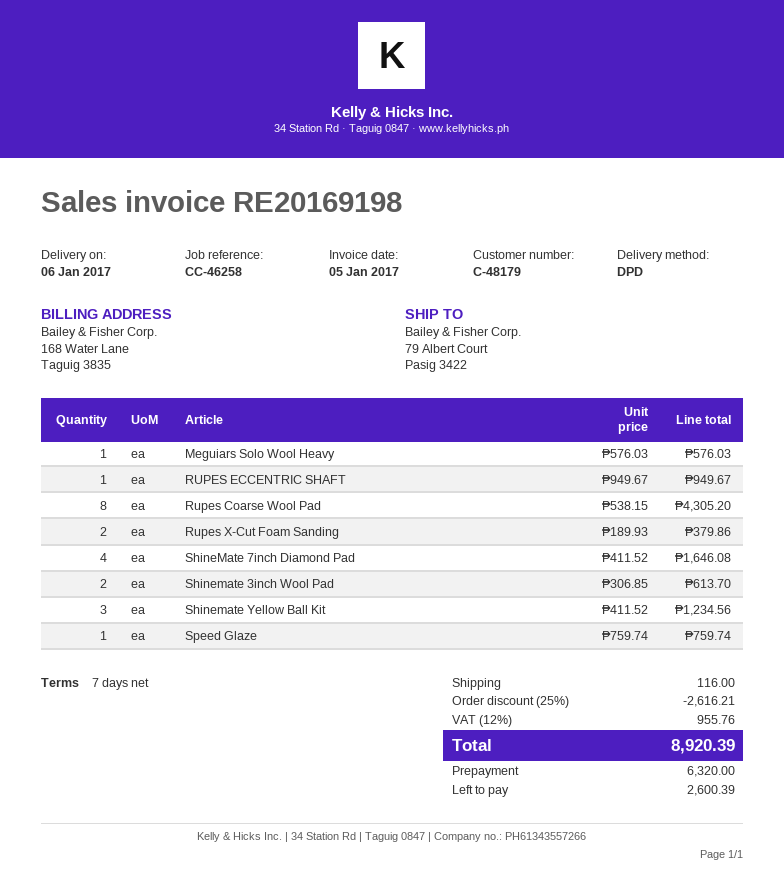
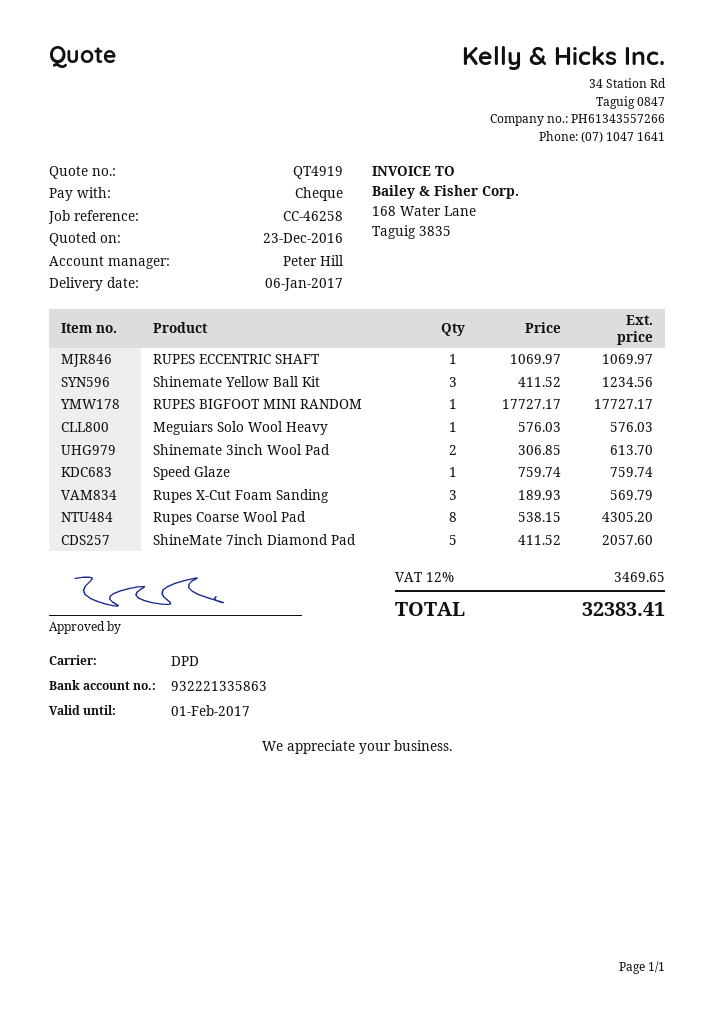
RUPES ECCENTRIC SHAFT: 1 x 949.67 = 949.67 -> 1 x 1069.97 = 1069.97
Rupes X-Cut Foam Sanding: 2 x 189.93 = 379.86 -> 3 x 189.93 = 569.79
ShineMate 7inch Diamond Pad: 4 x 411.52 = 1646.08 -> 5 x 411.52 = 2057.60
RUPES BIGFOOT MINI RANDOM: none -> 1 x 17727.17 = 17727.17
discount: 25% = 2616.21 -> none
shipping: 116.00 -> none
tax: 12% = 955.76 -> 12% = 3469.65
total: 8920.39 -> 32383.41

